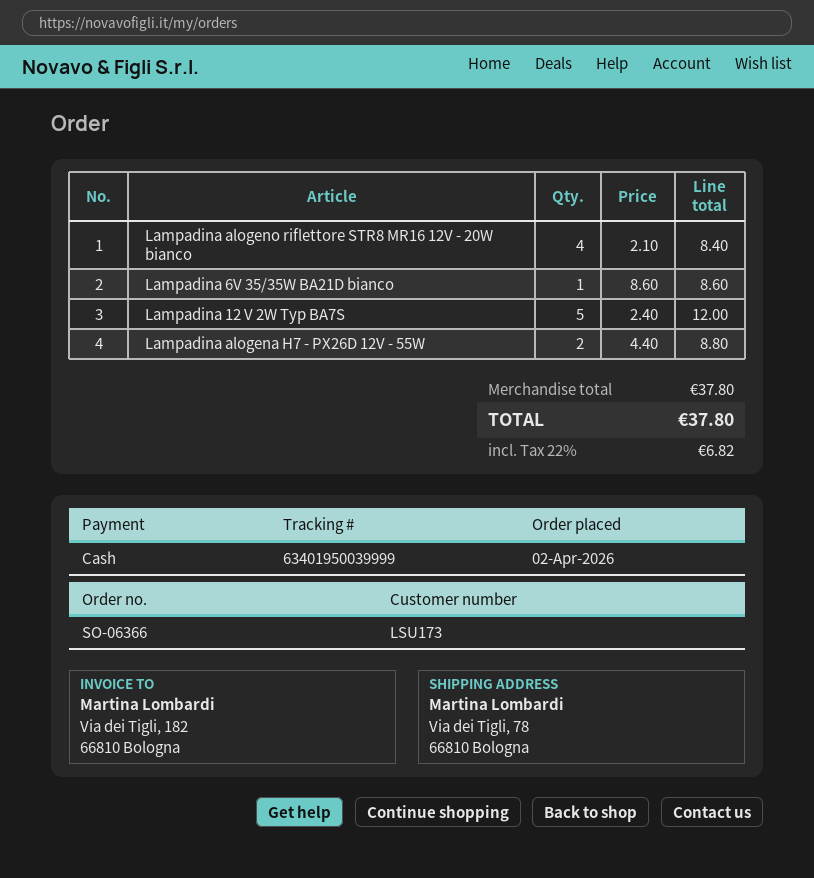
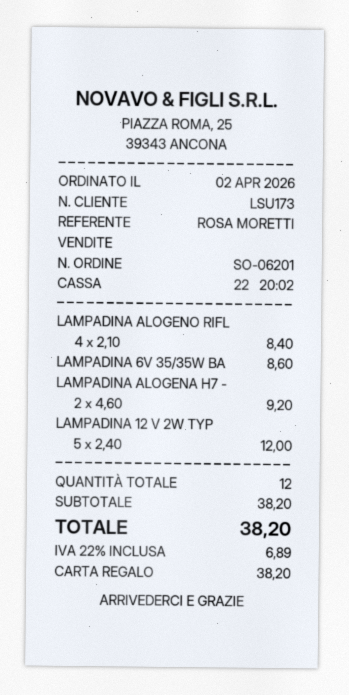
order number: SO-06366 -> SO-06201
payment method: cash -> gift card
Lampadina alogena H7 - PX26D 12V - 55W: 2 x 4.40 = 8.80 -> 2 x 4.60 = 9.20
subtotal: 37.80 -> 38.20
tax: 22% = 6.82 -> 22% = 6.89
total: 37.80 -> 38.20

